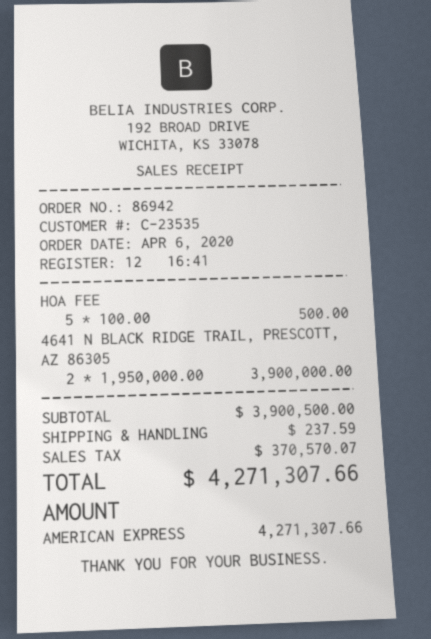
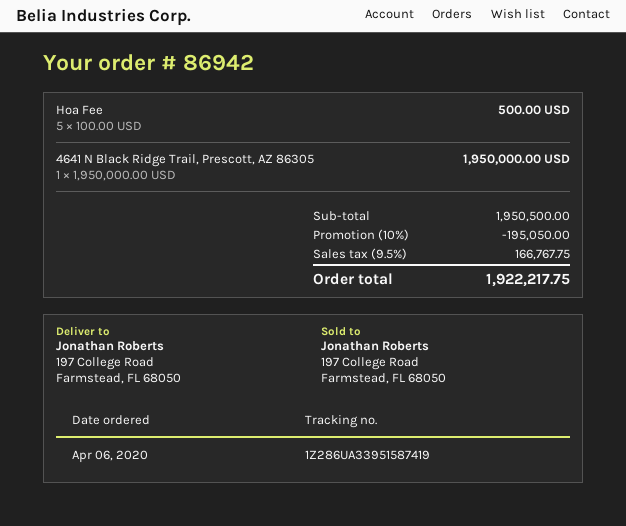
4641 N BLACK RIDGE TRAIL, PRESCOTT, AZ 86305: 2 x 1950000.00 = 3900000.00 -> 1 x 1950000.00 = 1950000.00
subtotal: 3900500.00 -> 1950500.00
discount: none -> 10% = 195050.00
shipping: 237.59 -> none
tax: 370570.07 -> 166767.75
total: 4271307.66 -> 1922217.75

